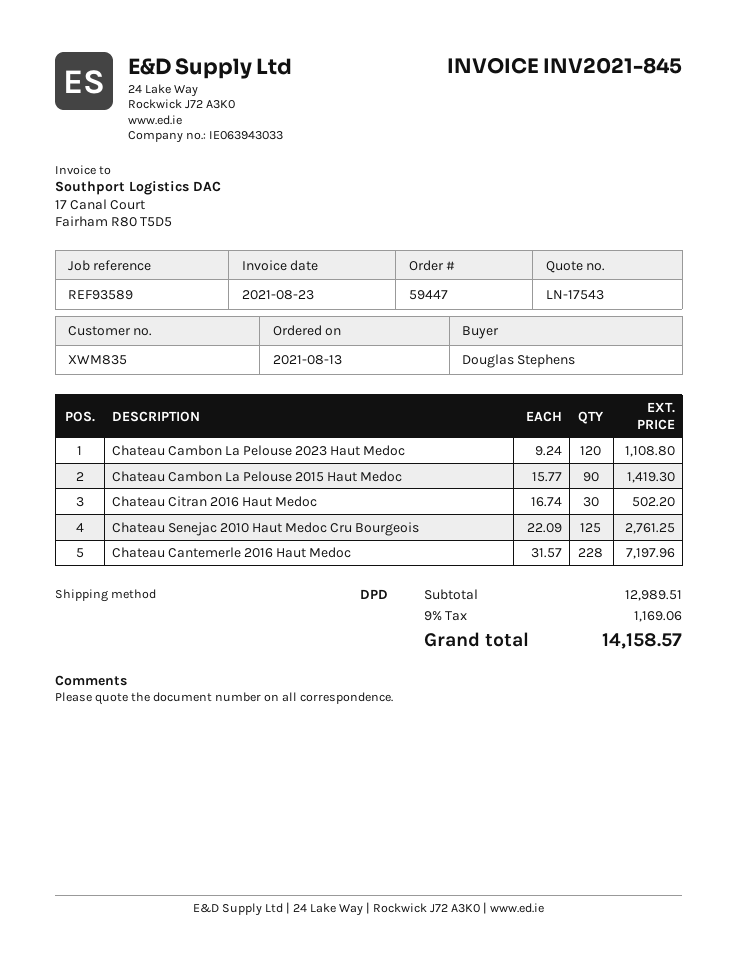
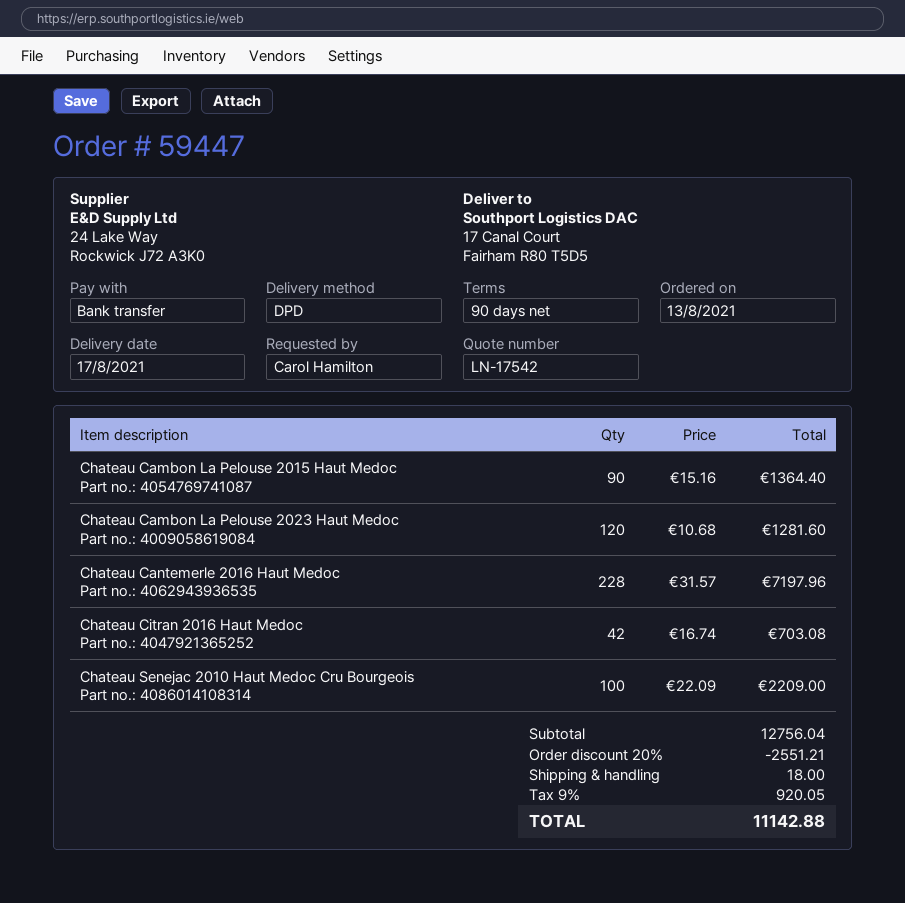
quote number: LN-17543 -> LN-17542
ordered by: Douglas Stephens -> Carol Hamilton
Chateau Cambon La Pelouse 2023 Haut Medoc: 120 x 9.24 = 1108.80 -> 120 x 10.68 = 1281.60
Chateau Cambon La Pelouse 2015 Haut Medoc: 90 x 15.77 = 1419.30 -> 90 x 15.16 = 1364.40
Chateau Citran 2016 Haut Medoc: 30 x 16.74 = 502.20 -> 42 x 16.74 = 703.08
Chateau Senejac 2010 Haut Medoc Cru Bourgeois: 125 x 22.09 = 2761.25 -> 100 x 22.09 = 2209.00
subtotal: 12989.51 -> 12756.04
discount: none -> 20% = 2551.21
shipping: none -> 18.00
tax: 9% = 1169.06 -> 9% = 920.05
total: 14158.57 -> 11142.88

